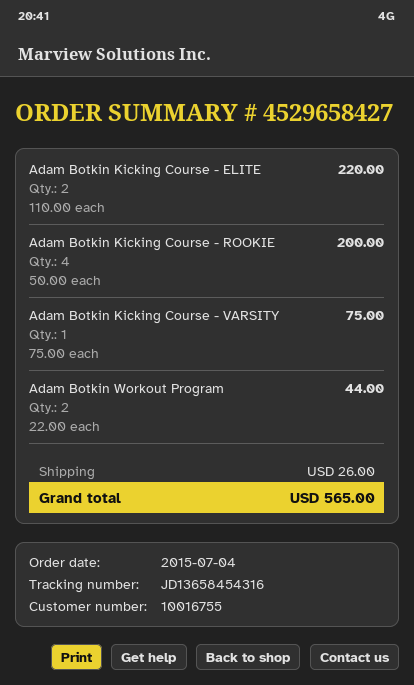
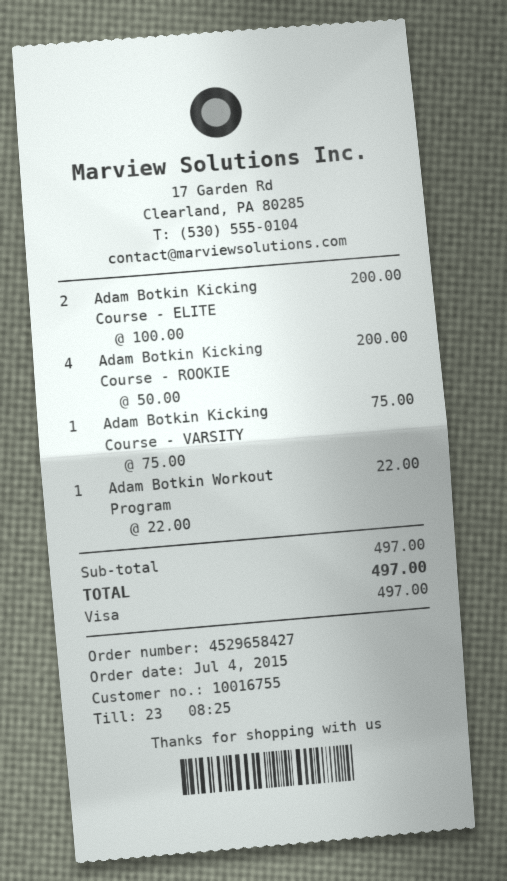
Adam Botkin Kicking Course - ELITE: 2 x 110.00 = 220.00 -> 2 x 100.00 = 200.00
Adam Botkin Workout Program: 2 x 22.00 = 44.00 -> 1 x 22.00 = 22.00
shipping: 26.00 -> none
total: 565.00 -> 497.00

